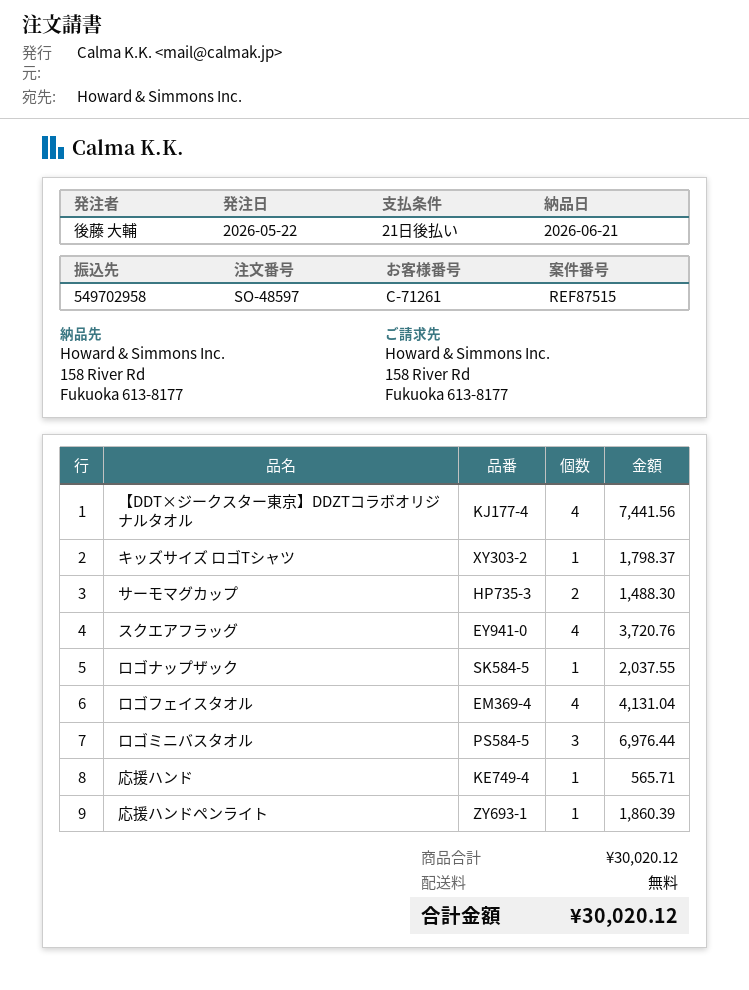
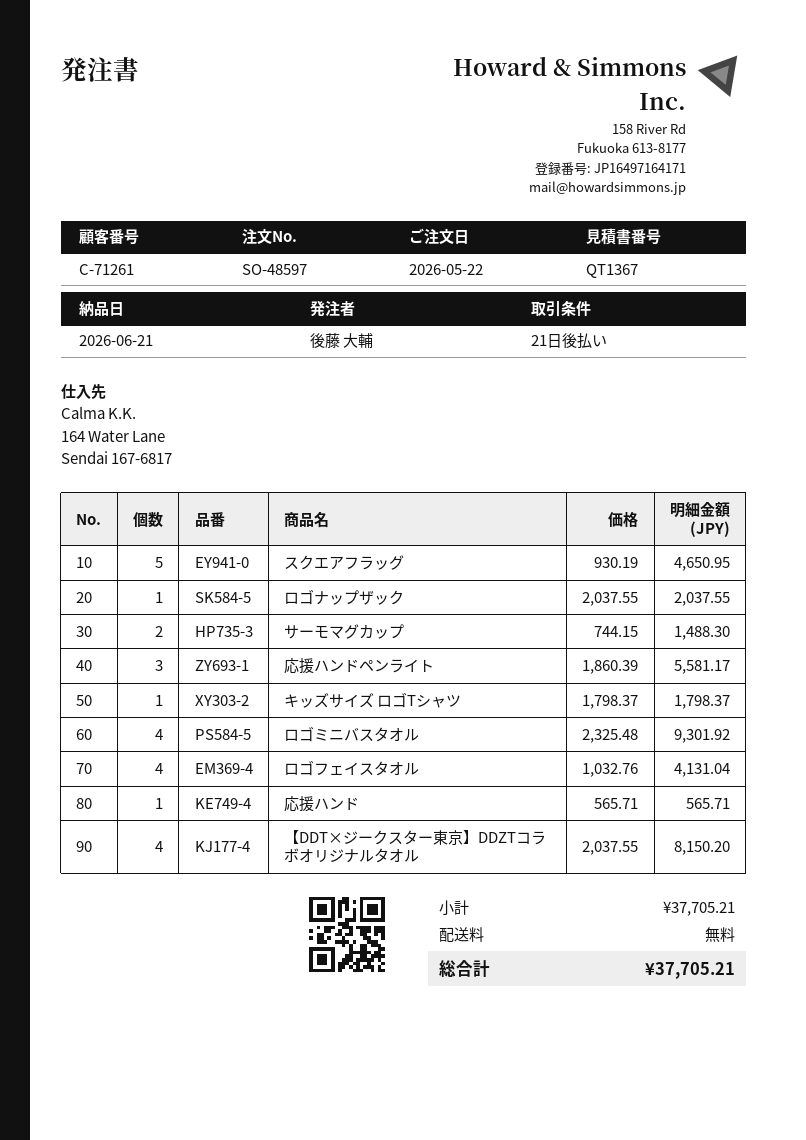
【DDT×ジークスター東京】DDZTコラボオリジナルタオル: 4 for 7441.56 -> 4 for 8150.20
スクエアフラッグ: 4 for 3720.76 -> 5 for 4650.95
ロゴミニバスタオル: 3 for 6976.44 -> 4 for 9301.92
応援ハンドペンライト: 1 for 1860.39 -> 3 for 5581.17
subtotal: 30020.12 -> 37705.21
total: 30020.12 -> 37705.21

